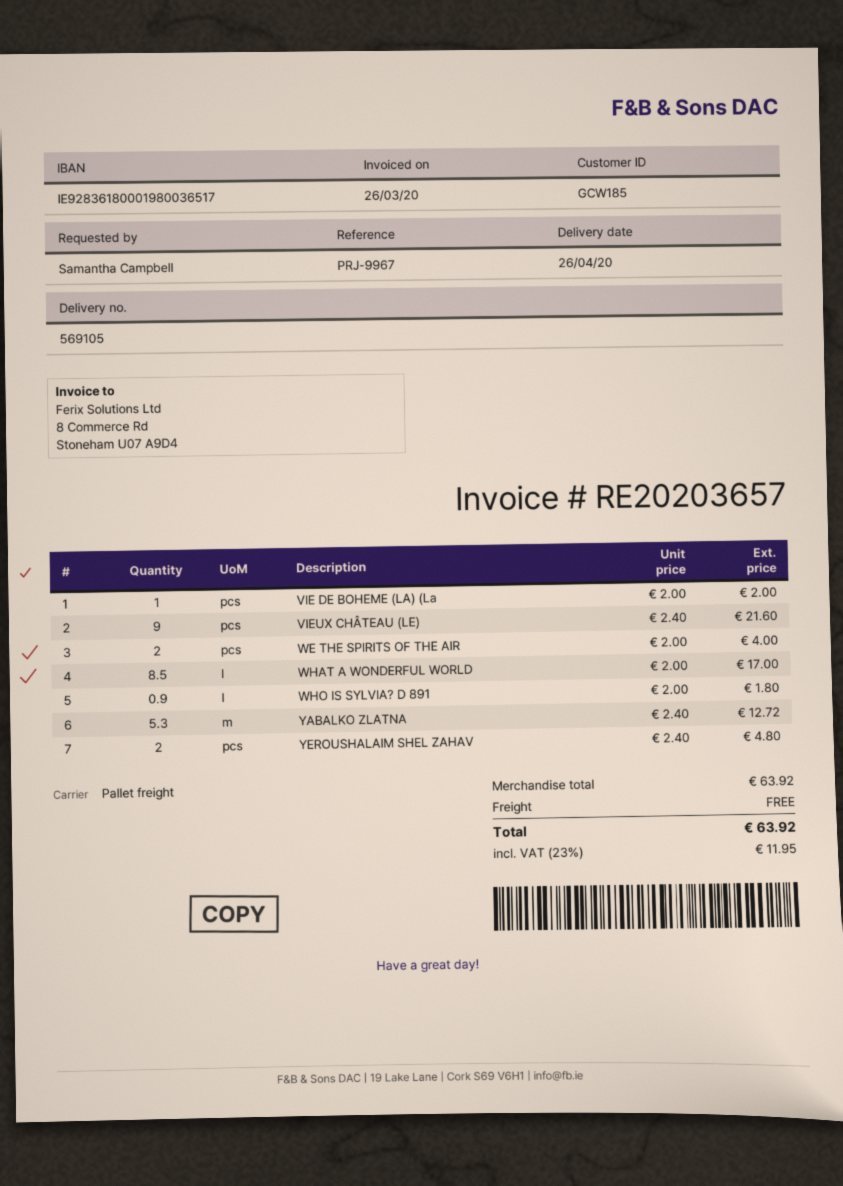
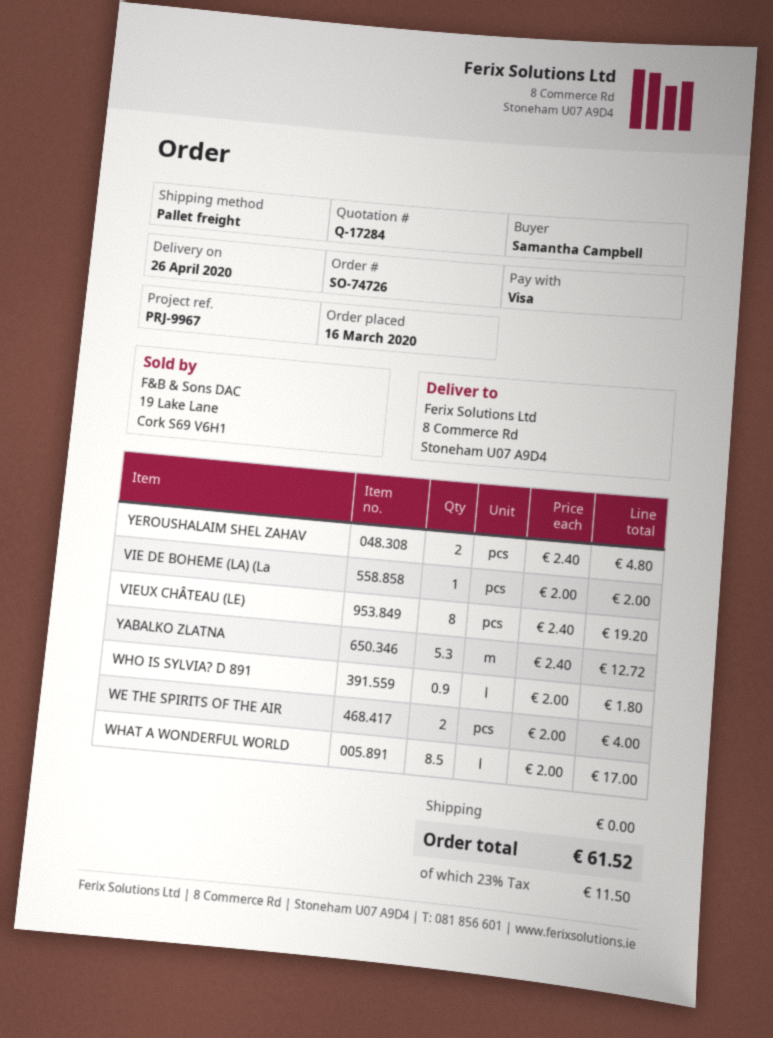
VIEUX CHÂTEAU (LE): 9 x 2.40 = 21.60 -> 8 x 2.40 = 19.20
tax: 23% = 11.95 -> 23% = 11.50
total: 63.92 -> 61.52

